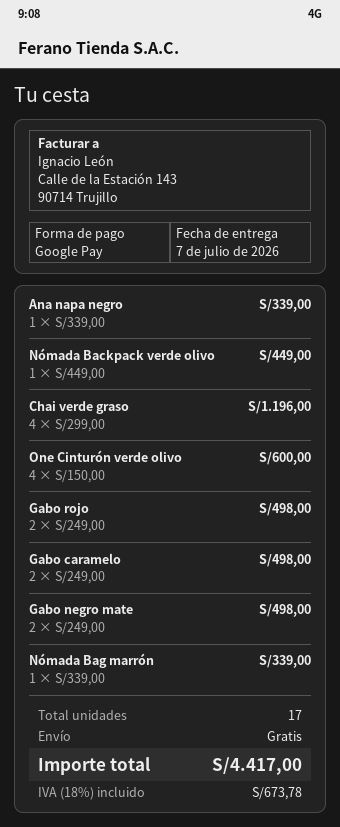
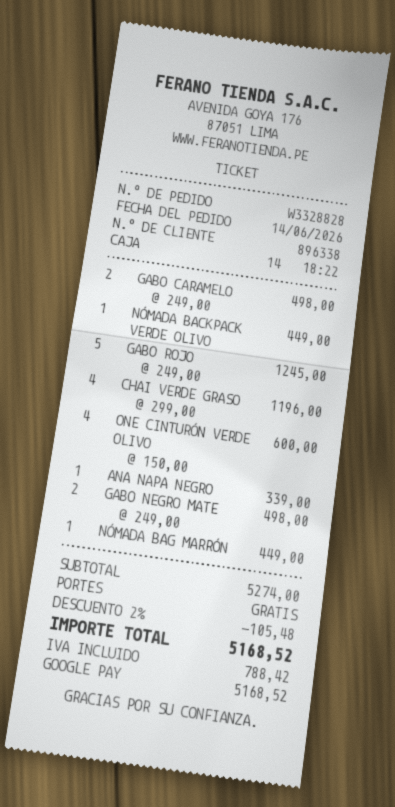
Gabo rojo: 2 x 249.00 = 498.00 -> 5 x 249.00 = 1245.00
Nómada Bag marrón: 1 x 339.00 = 339.00 -> 1 x 449.00 = 449.00
discount: none -> 2% = 105.48
tax: 673.78 -> 788.42
total: 4417.00 -> 5168.52

